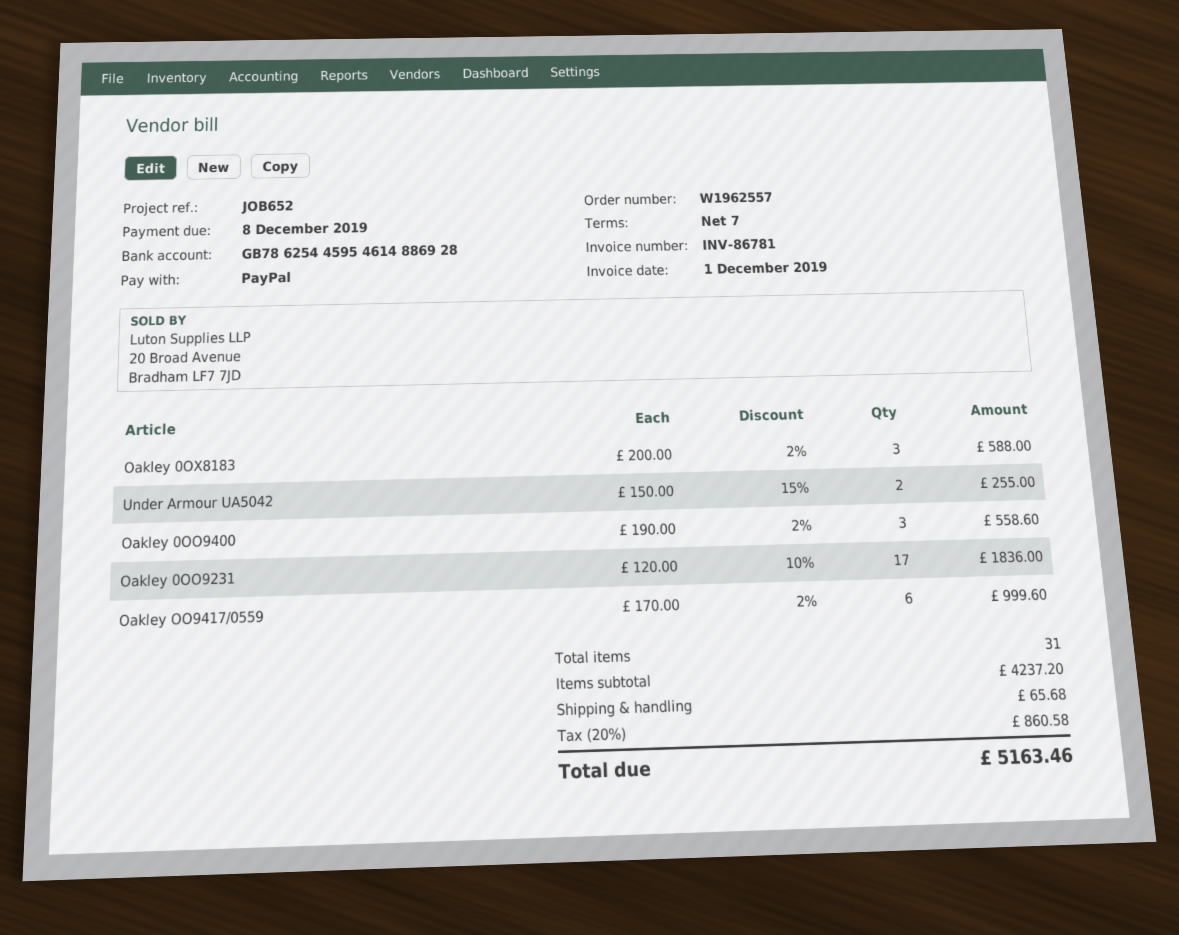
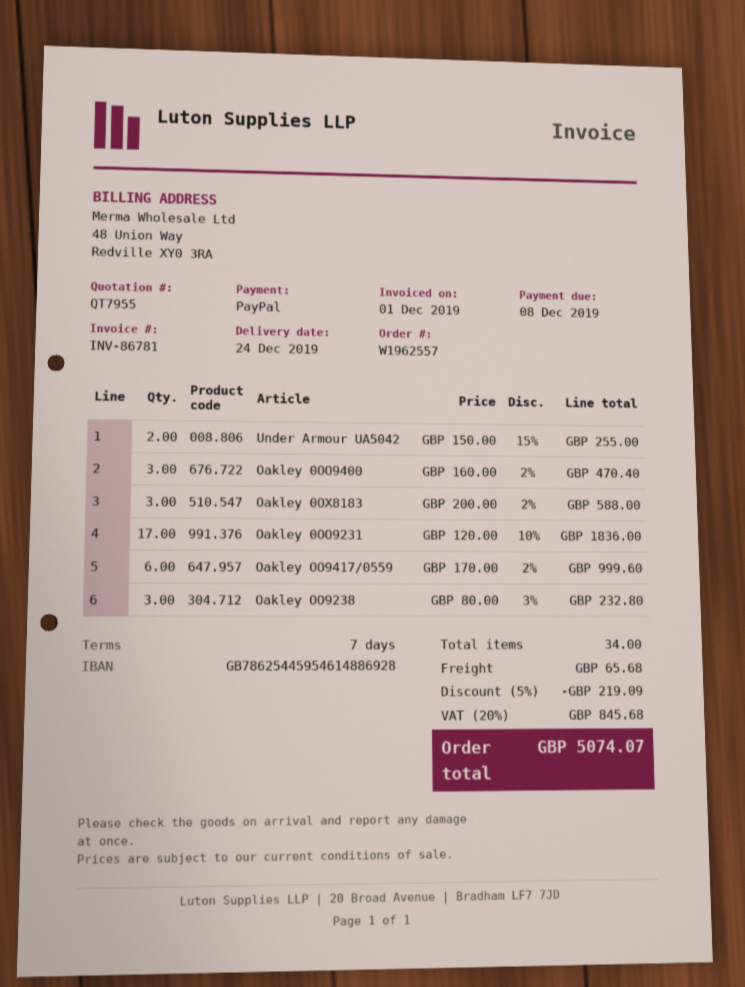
Oakley 0OO9400: 3 x 190.00 - 2% = 558.60 -> 3 x 160.00 - 2% = 470.40
Oakley OO9238: none -> 3 x 80.00 - 3% = 232.80
total quantity: 31 -> 34
discount: none -> 5% = 219.09
tax: 20% = 860.58 -> 20% = 845.68
total: 5163.46 -> 5074.07

